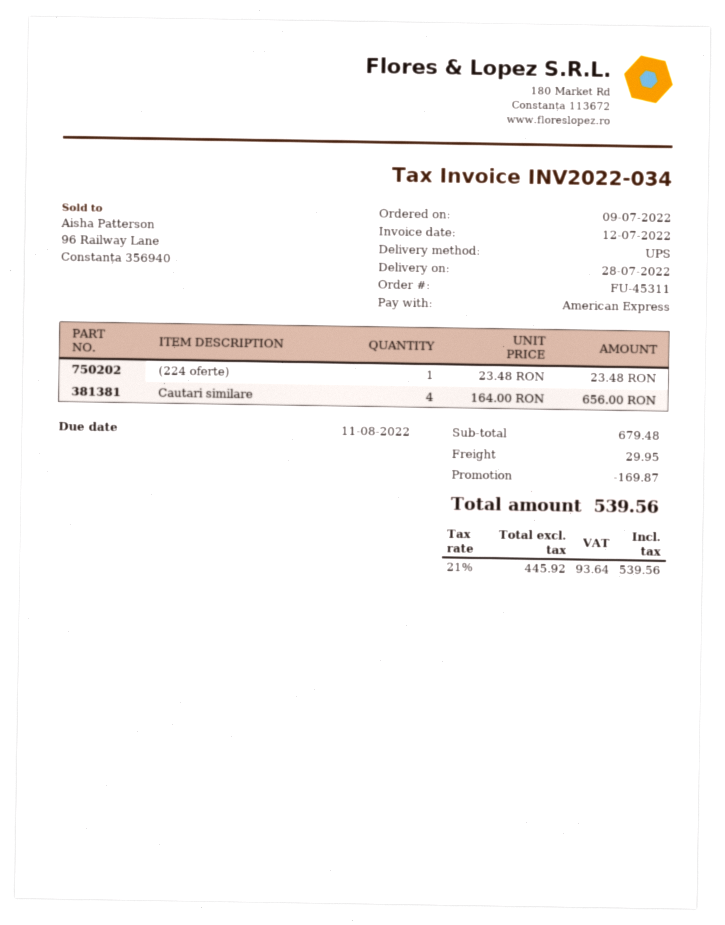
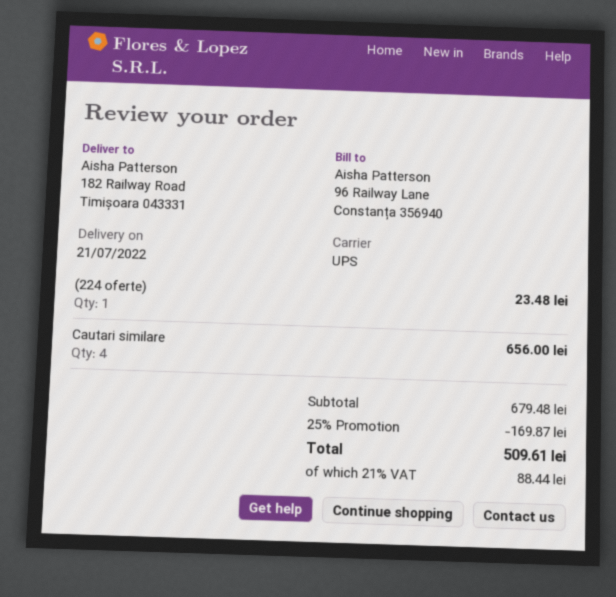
delivery date: 2022-07-28 -> 2022-07-21
shipping: 29.95 -> none
tax: 21% = 93.64 -> 21% = 88.44
total: 539.56 -> 509.61

